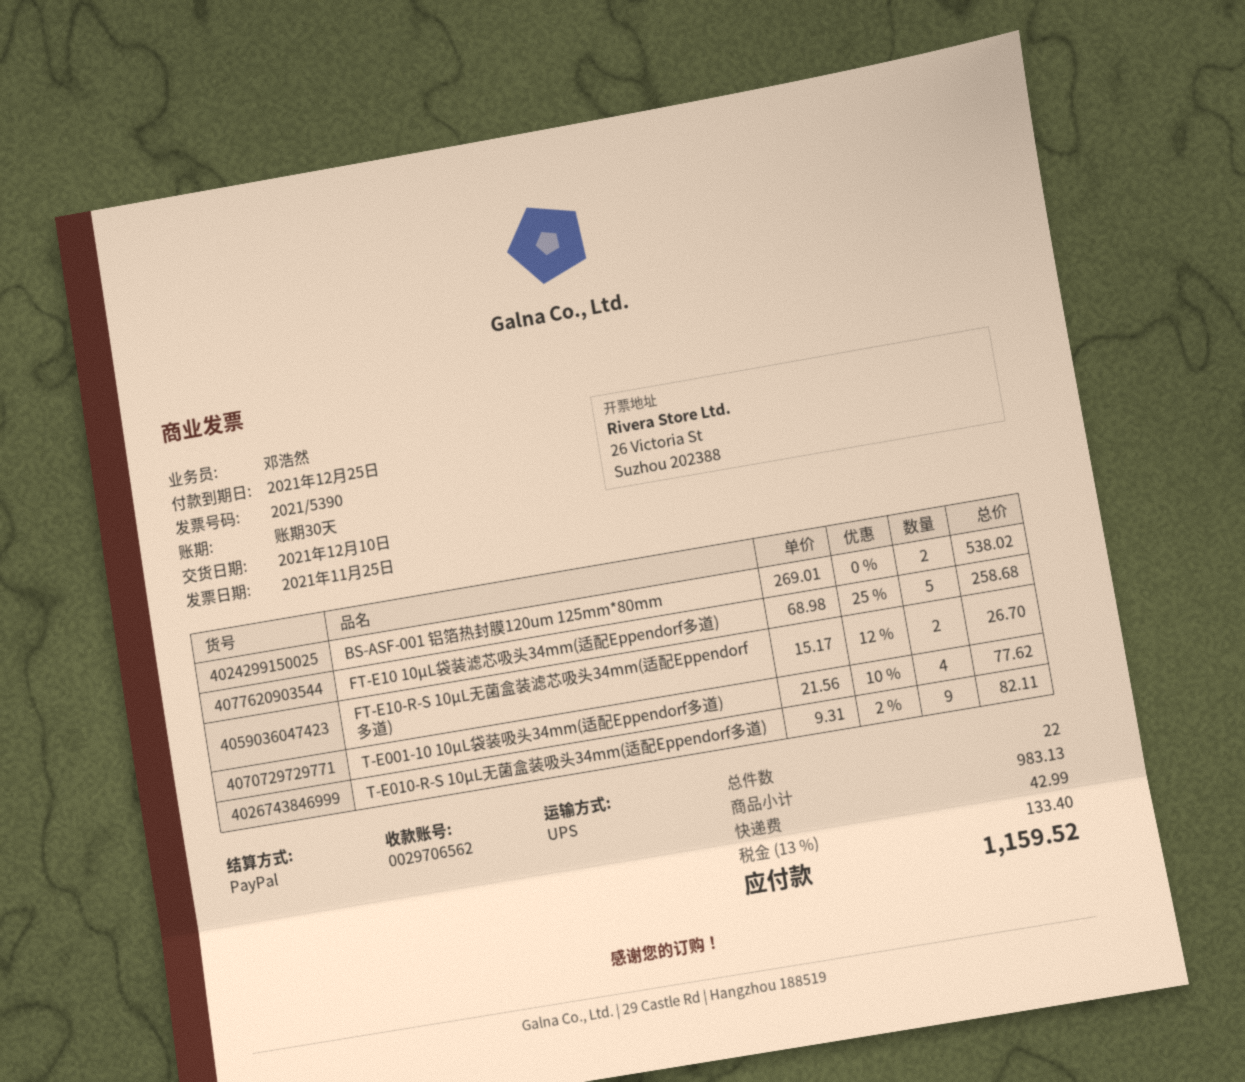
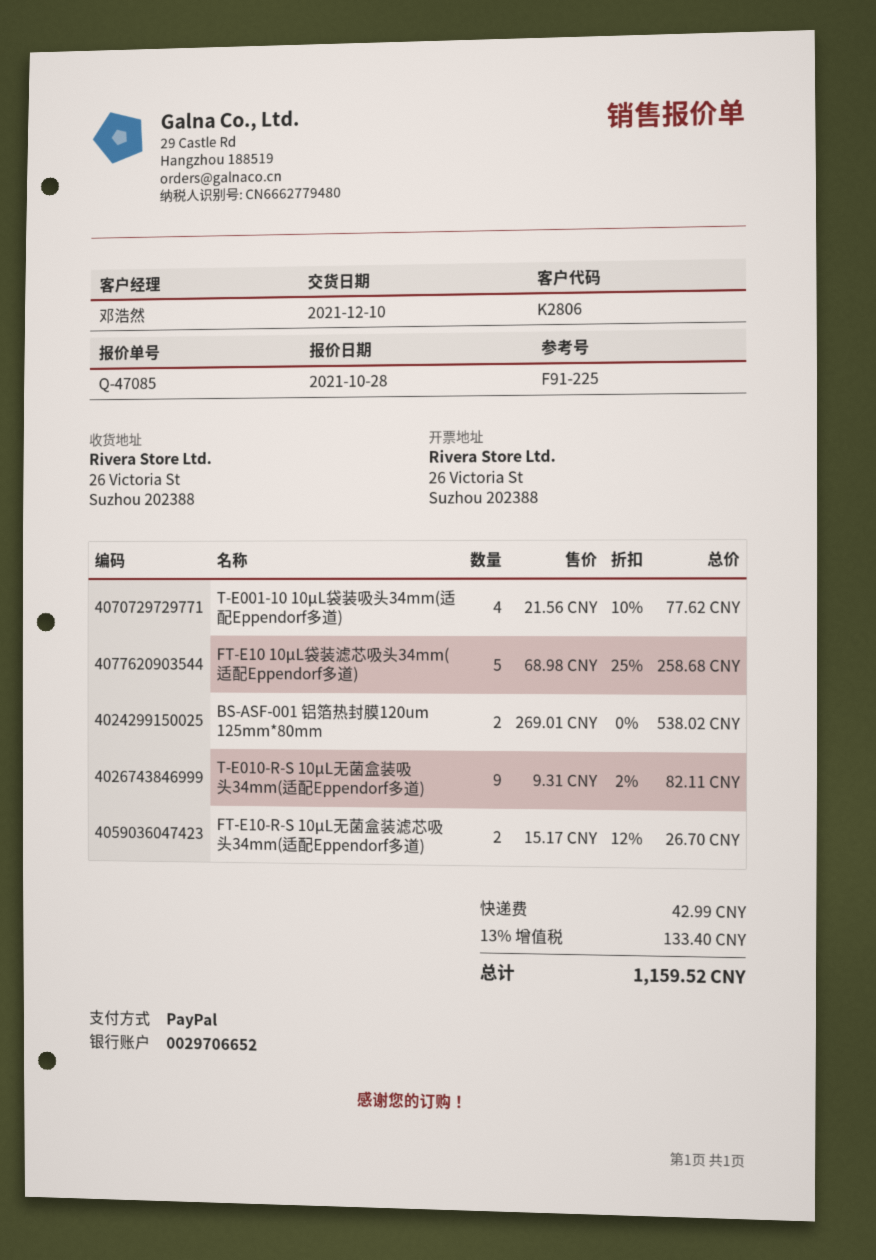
bank account: 0029706562 -> 0029706652

